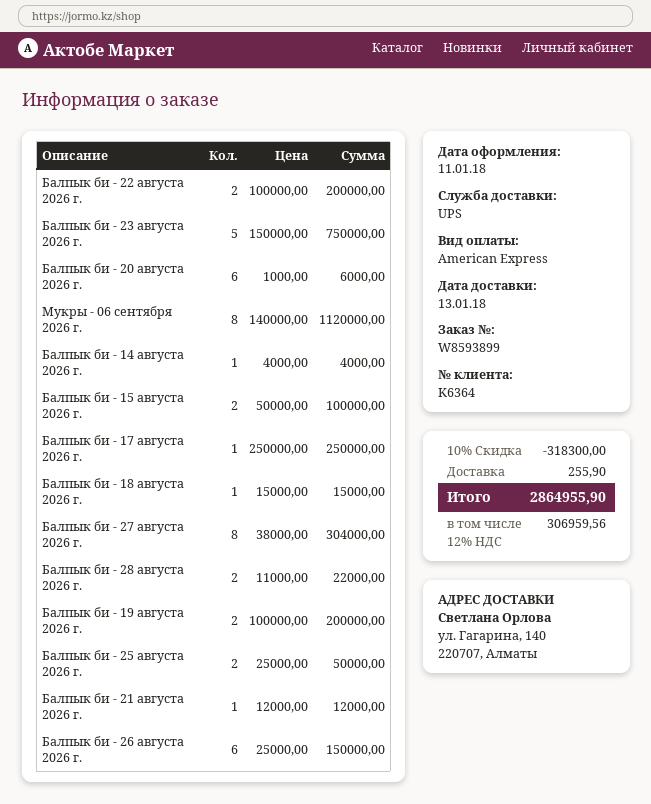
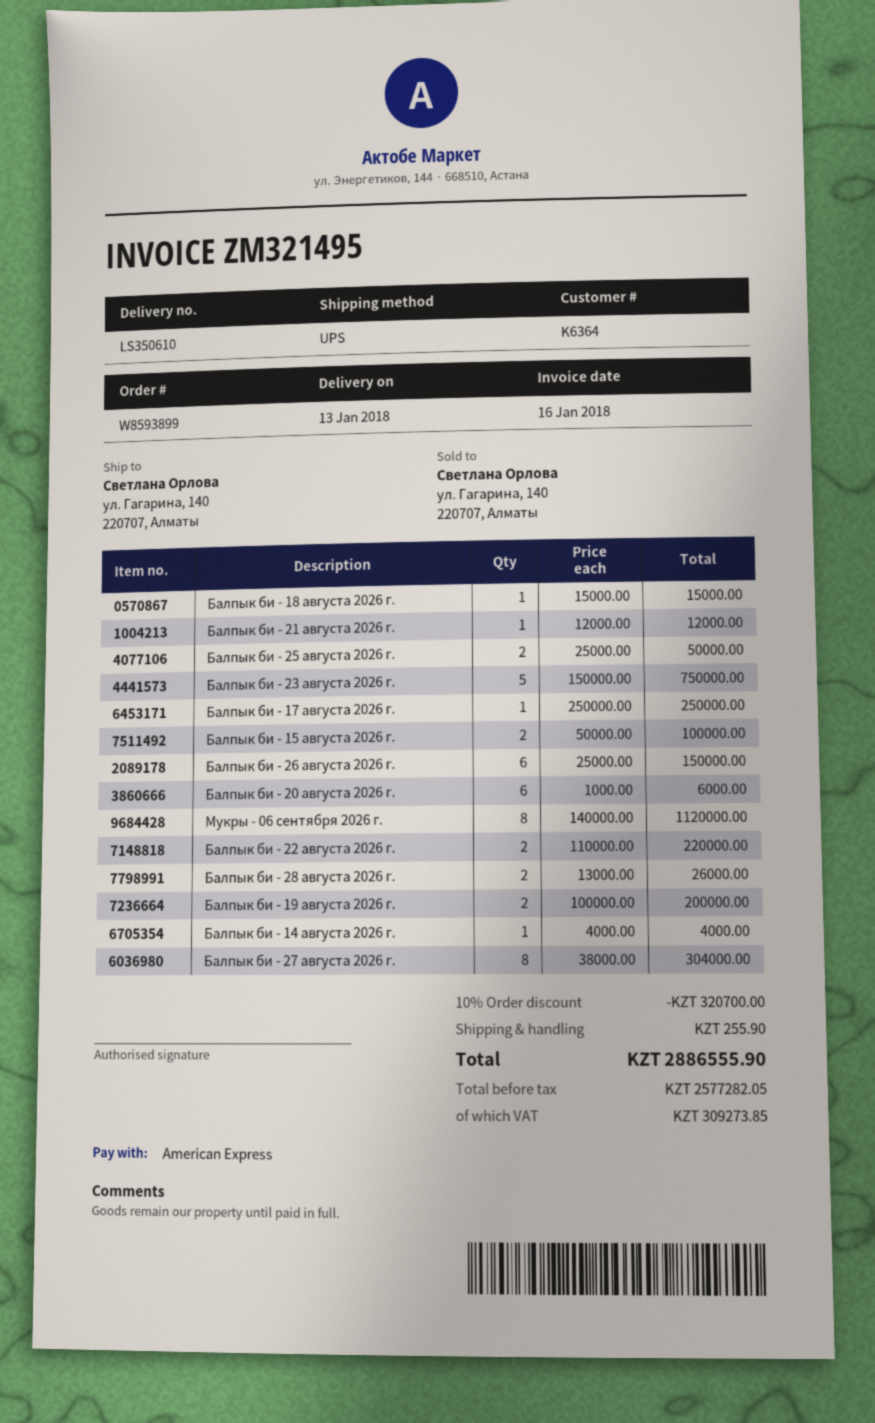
Балпык би - 22 августа 2026 г.: 2 x 100000.00 = 200000.00 -> 2 x 110000.00 = 220000.00
Балпык би - 28 августа 2026 г.: 2 x 11000.00 = 22000.00 -> 2 x 13000.00 = 26000.00
discount: 10% = 318300.00 -> 10% = 320700.00
tax: 306959.56 -> 309273.85
total: 2864955.90 -> 2886555.90

